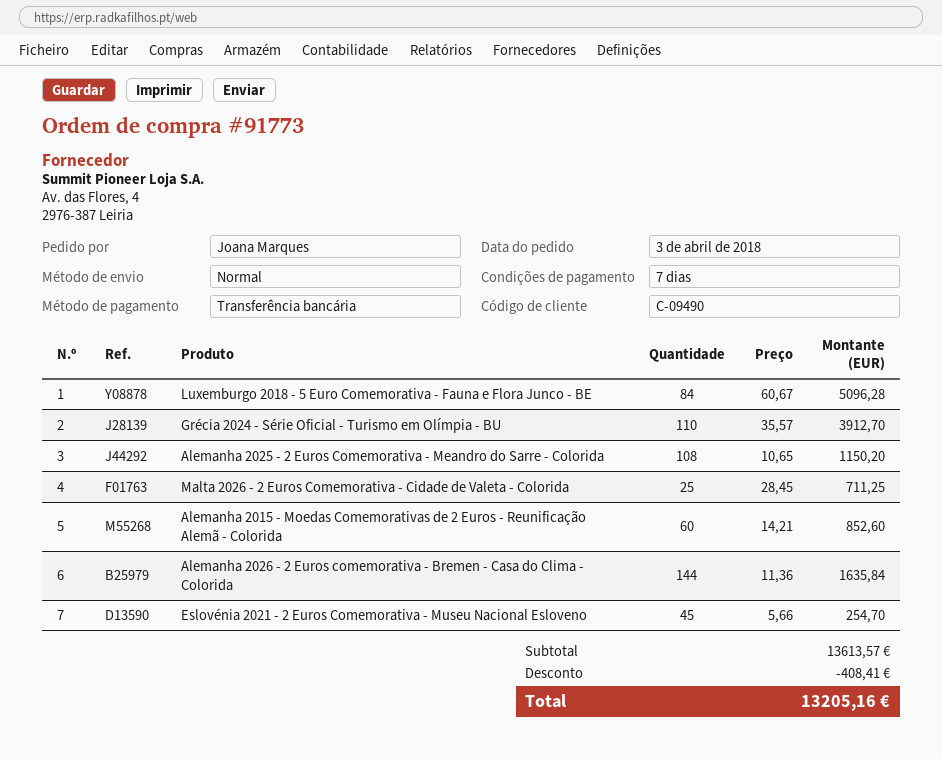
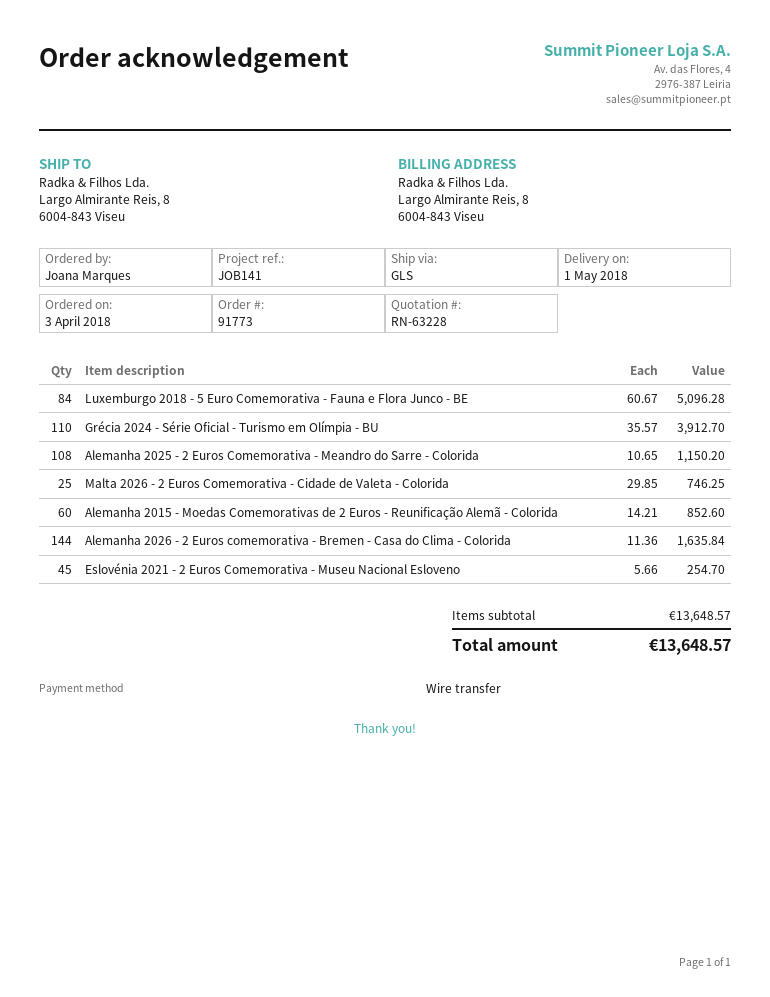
shipping method: standard -> GLS
Malta 2026 - 2 Euros Comemorativa - Cidade de Valeta - Colorida: 25 x 28.45 = 711.25 -> 25 x 29.85 = 746.25
subtotal: 13613.57 -> 13648.57
discount: 408.41 -> none
total: 13205.16 -> 13648.57

